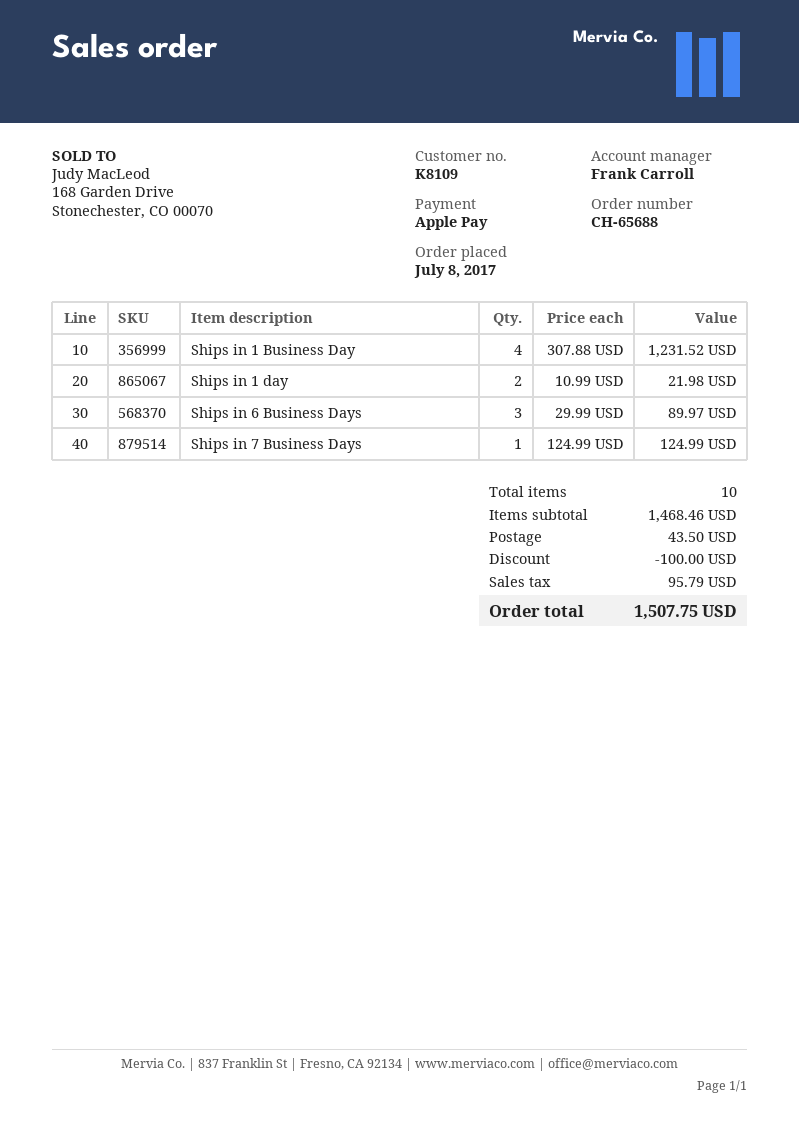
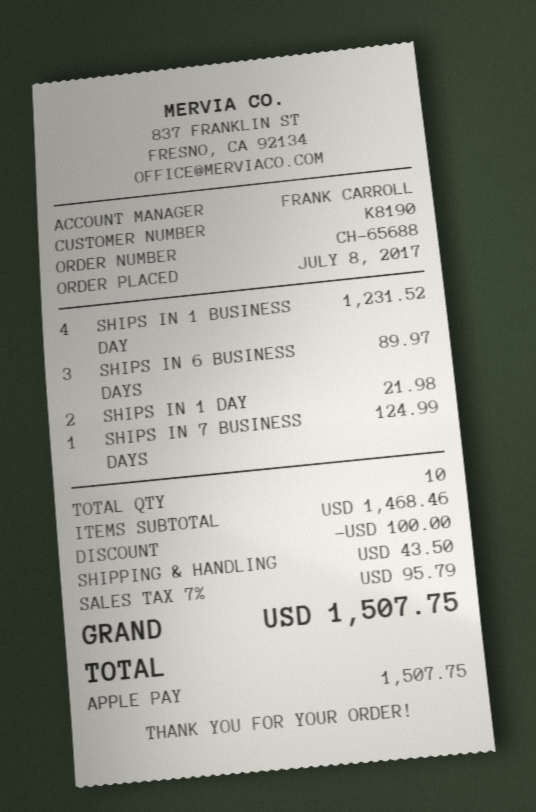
customer number: K8109 -> K8190

